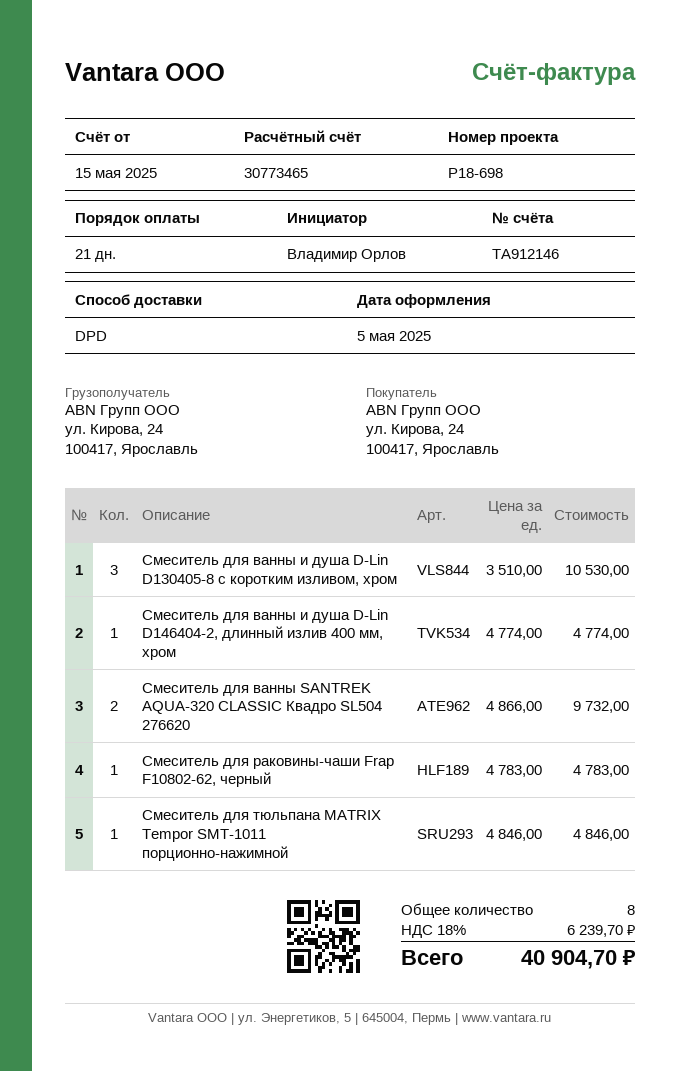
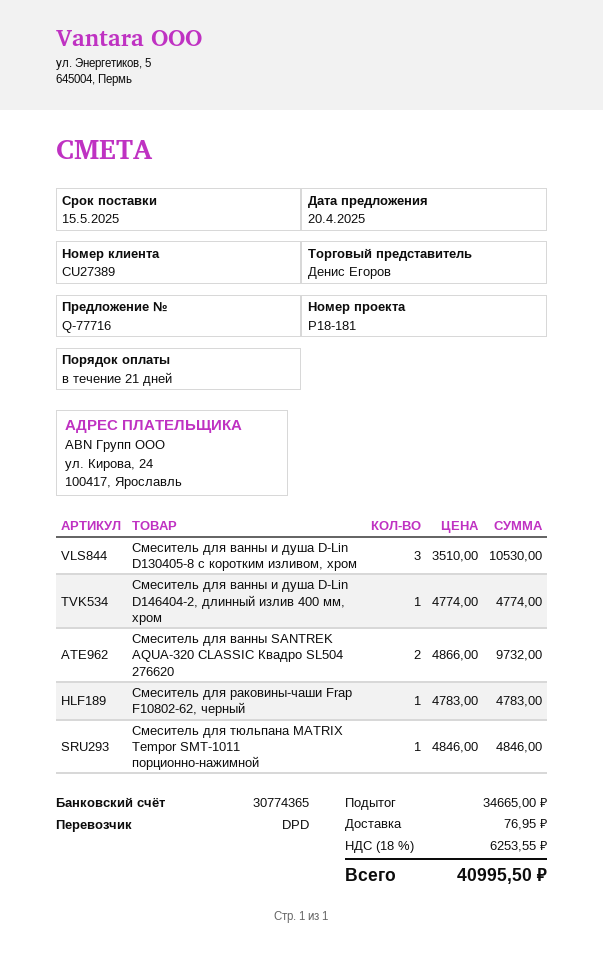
reference: P18-698 -> P18-181
bank account: 30773465 -> 30774365
shipping: none -> 76.95
tax: 18% = 6239.70 -> 18% = 6253.55
total: 40904.70 -> 40995.50

